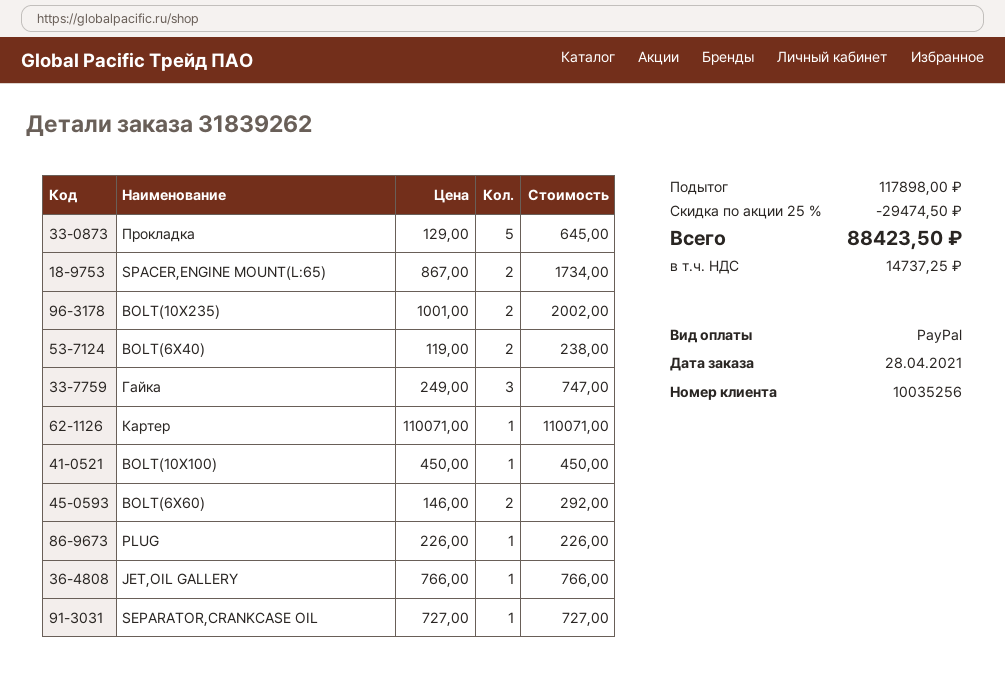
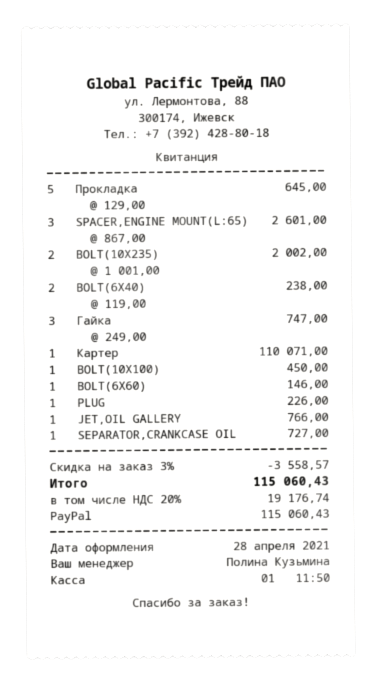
SPACER,ENGINE MOUNT(L:65): 2 x 867.00 = 1734.00 -> 3 x 867.00 = 2601.00
BOLT(6X60): 2 x 146.00 = 292.00 -> 1 x 146.00 = 146.00
discount: 25% = 29474.50 -> 3% = 3558.57
tax: 14737.25 -> 19176.74
total: 88423.50 -> 115060.43

